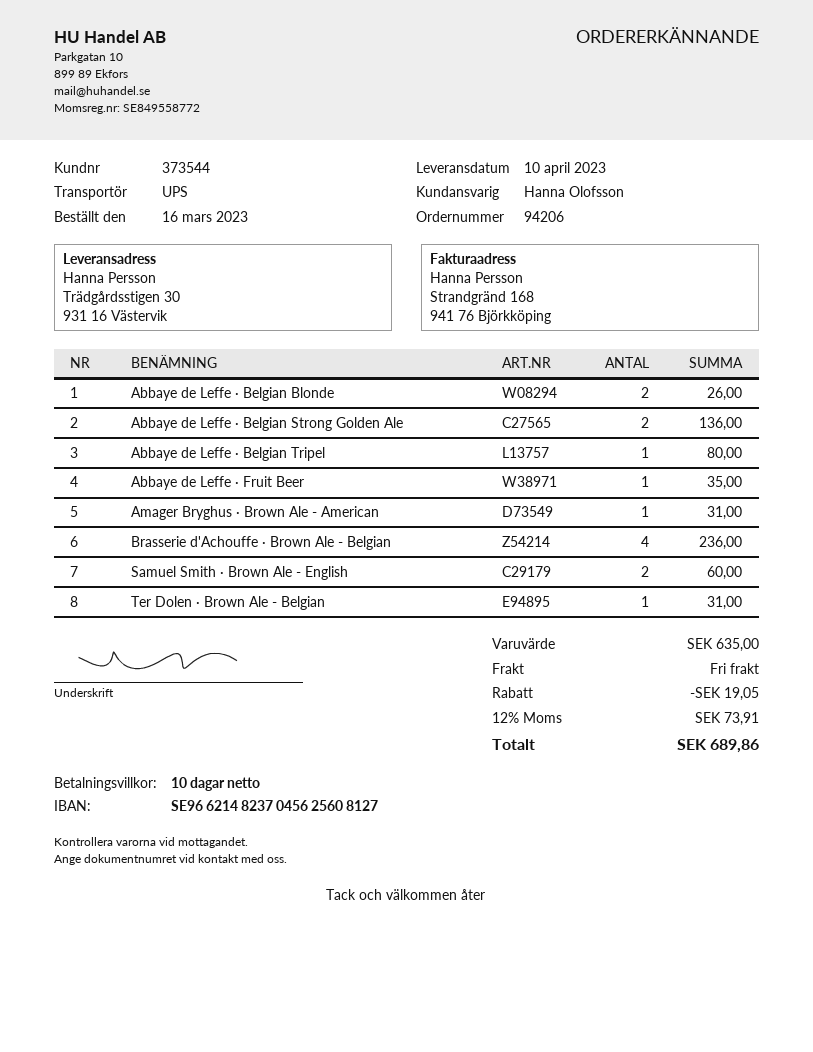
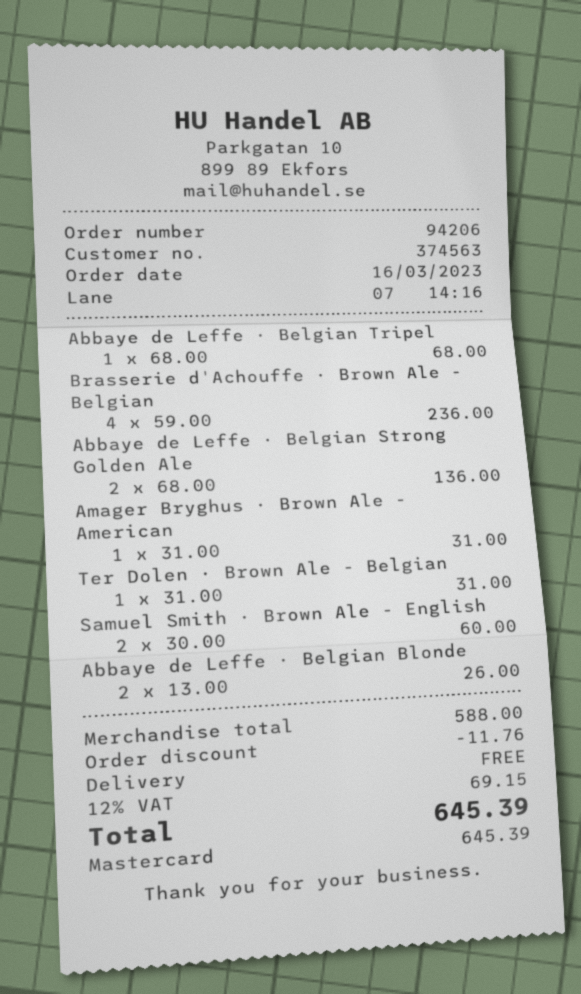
customer number: 373544 -> 374563
Abbaye de Leffe · Belgian Tripel: 1 for 80.00 -> 1 for 68.00
Abbaye de Leffe · Fruit Beer: 1 for 35.00 -> none
subtotal: 635.00 -> 588.00
discount: 19.05 -> 11.76
tax: 12% = 73.91 -> 12% = 69.15
total: 689.86 -> 645.39

